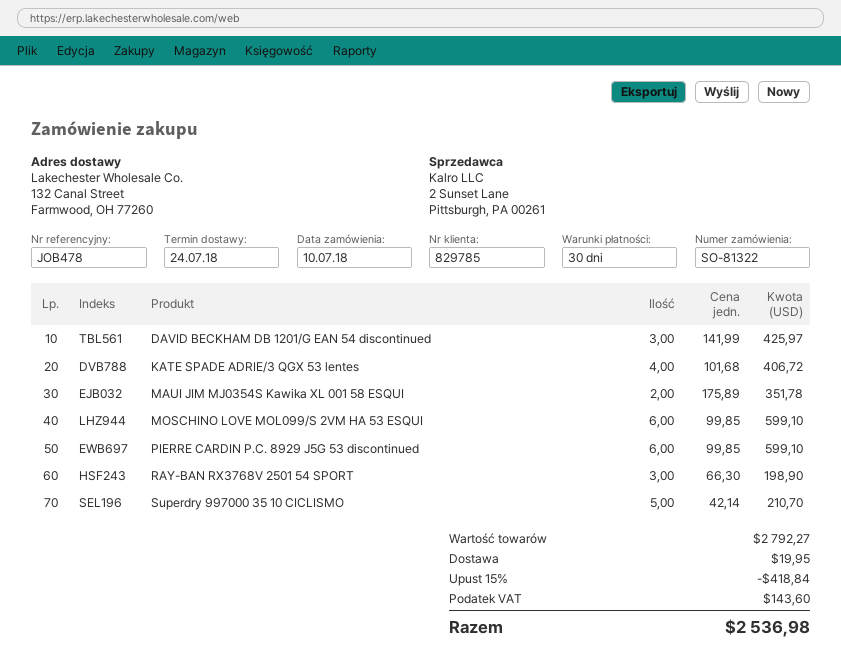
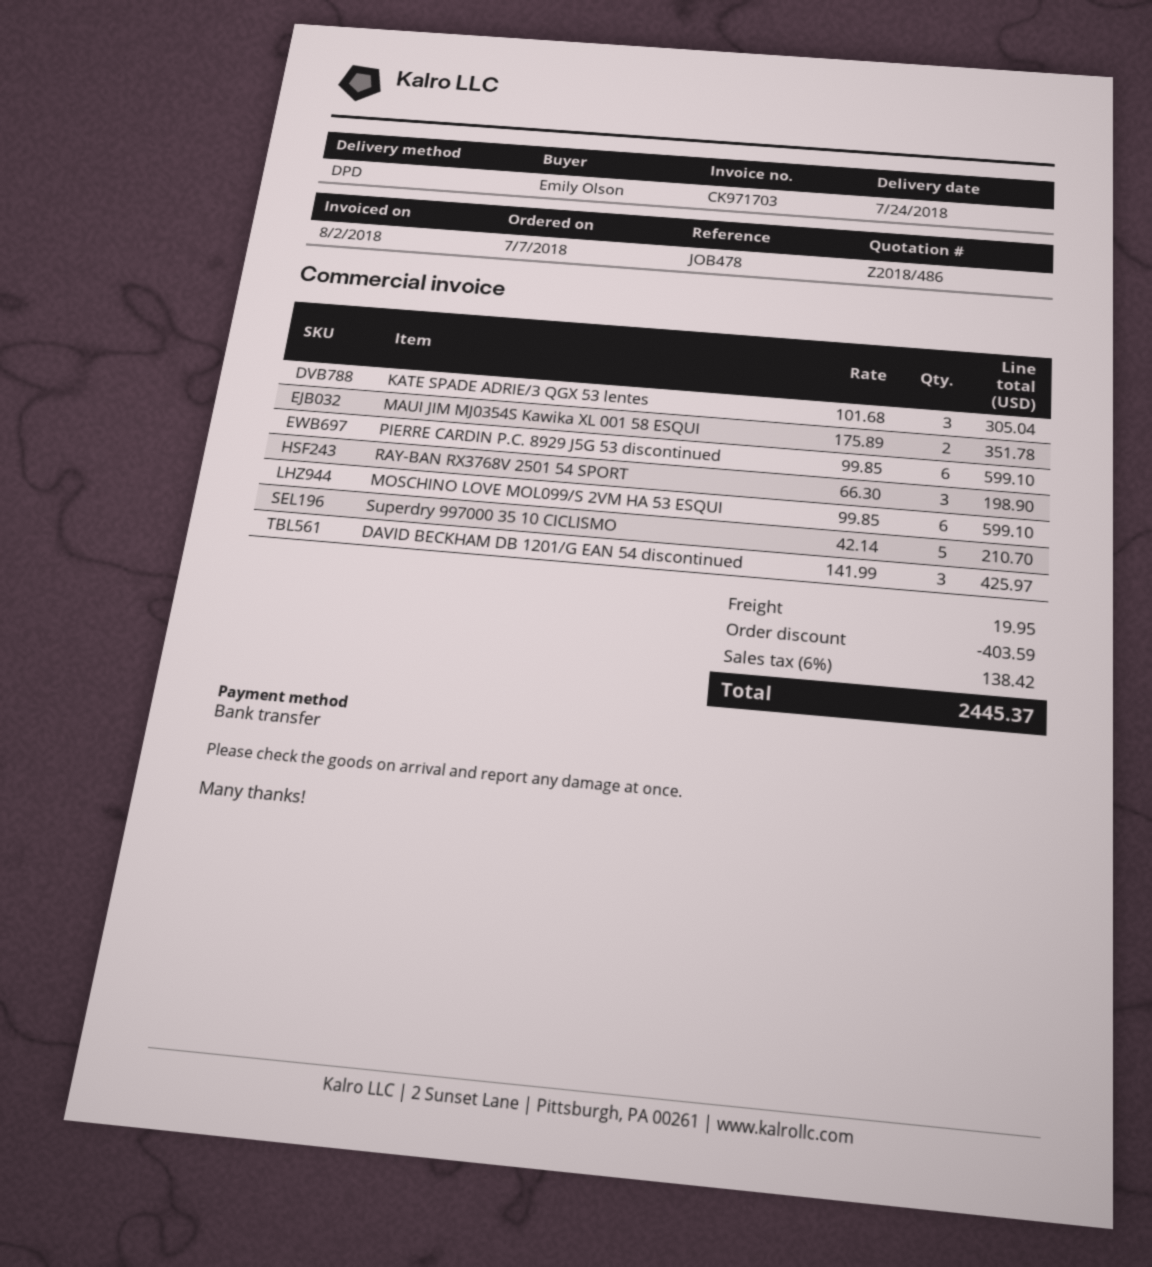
order date: 2018-07-10 -> 2018-07-07
KATE SPADE ADRIE/3 QGX 53 lentes: 4 x 101.68 = 406.72 -> 3 x 101.68 = 305.04
discount: 418.84 -> 403.59
tax: 143.60 -> 138.42
total: 2536.98 -> 2445.37

